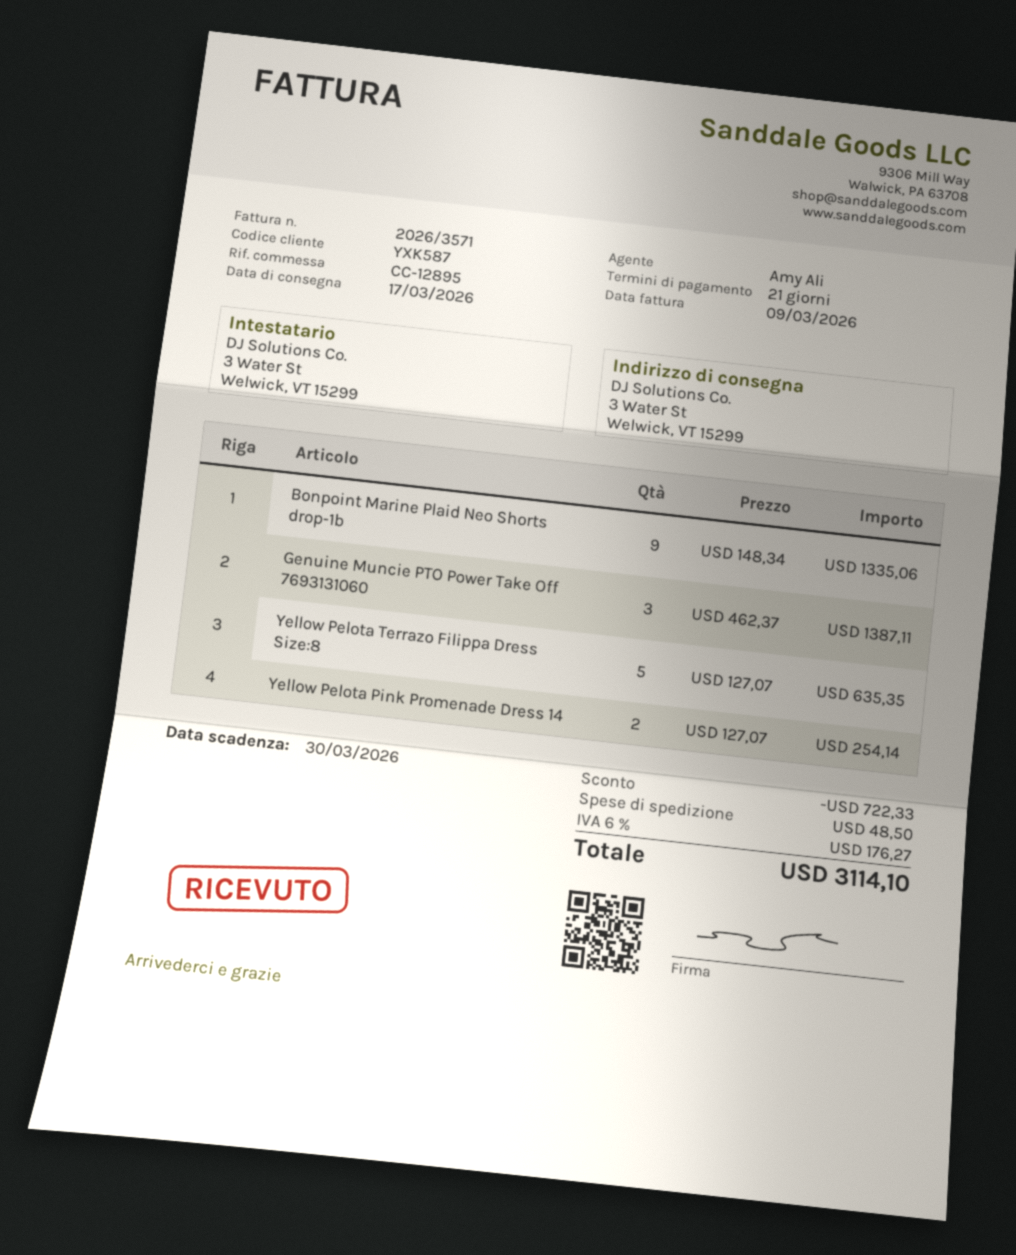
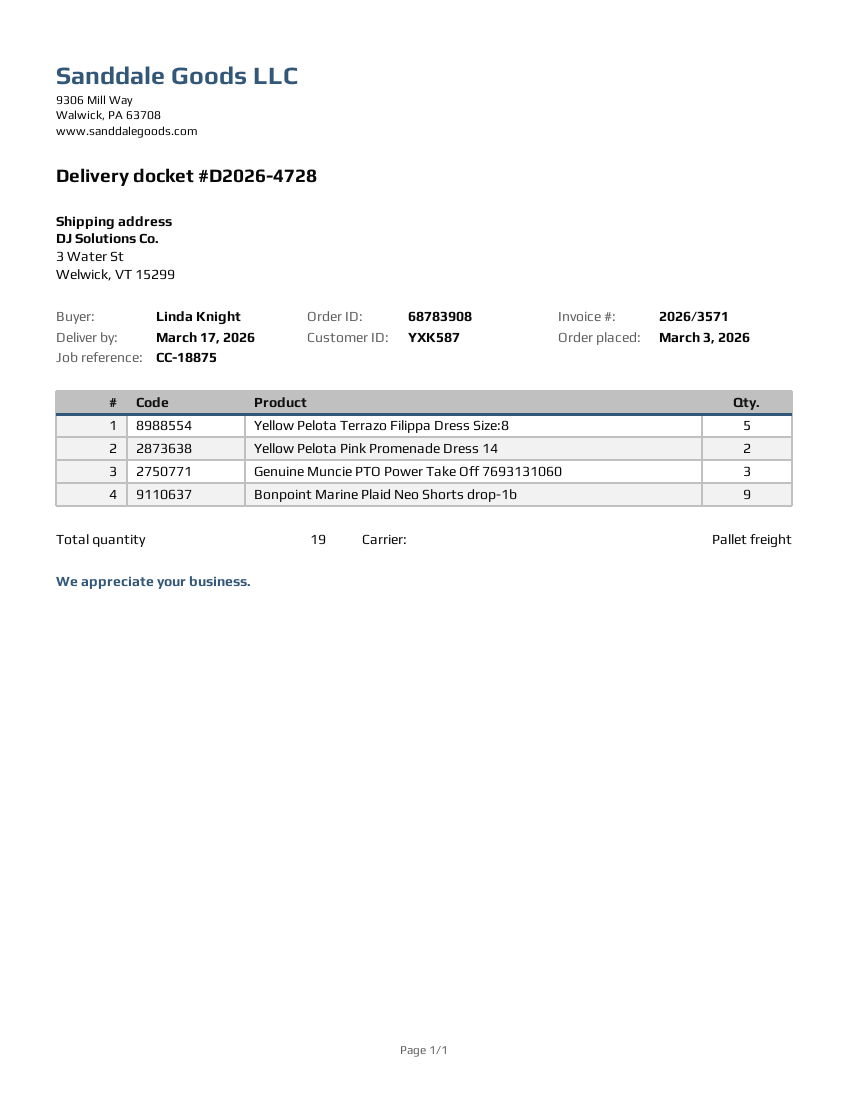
reference: CC-12895 -> CC-18875

